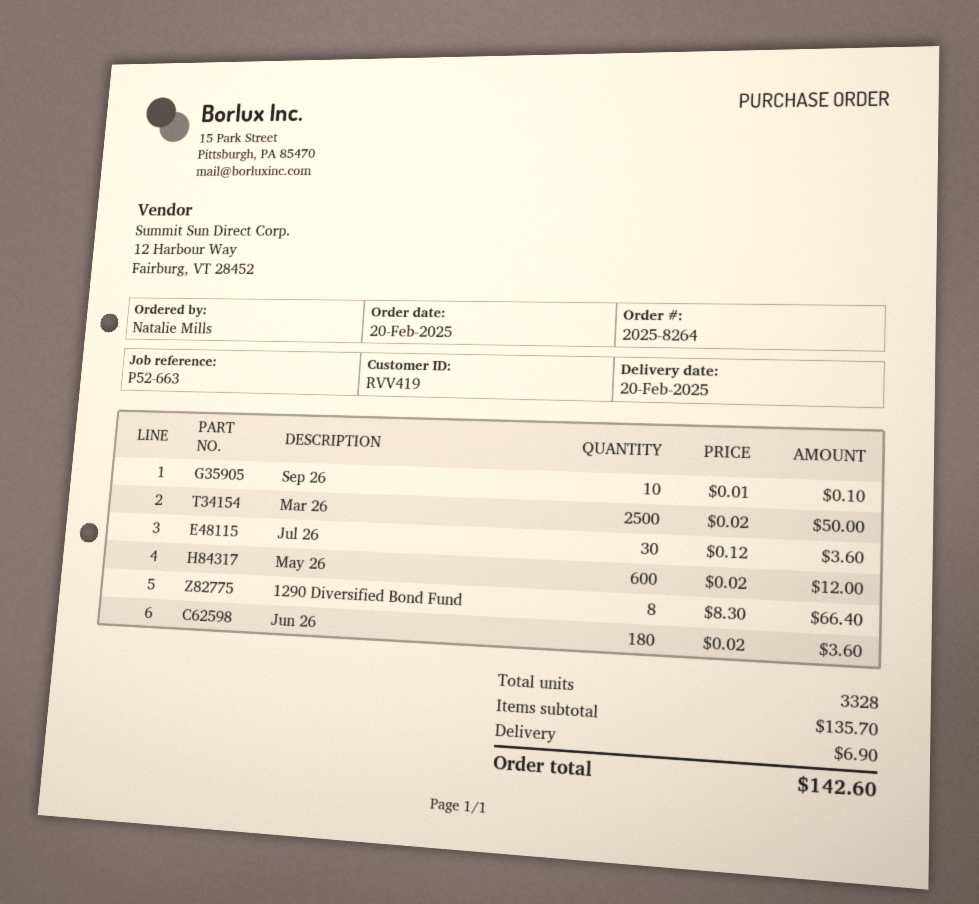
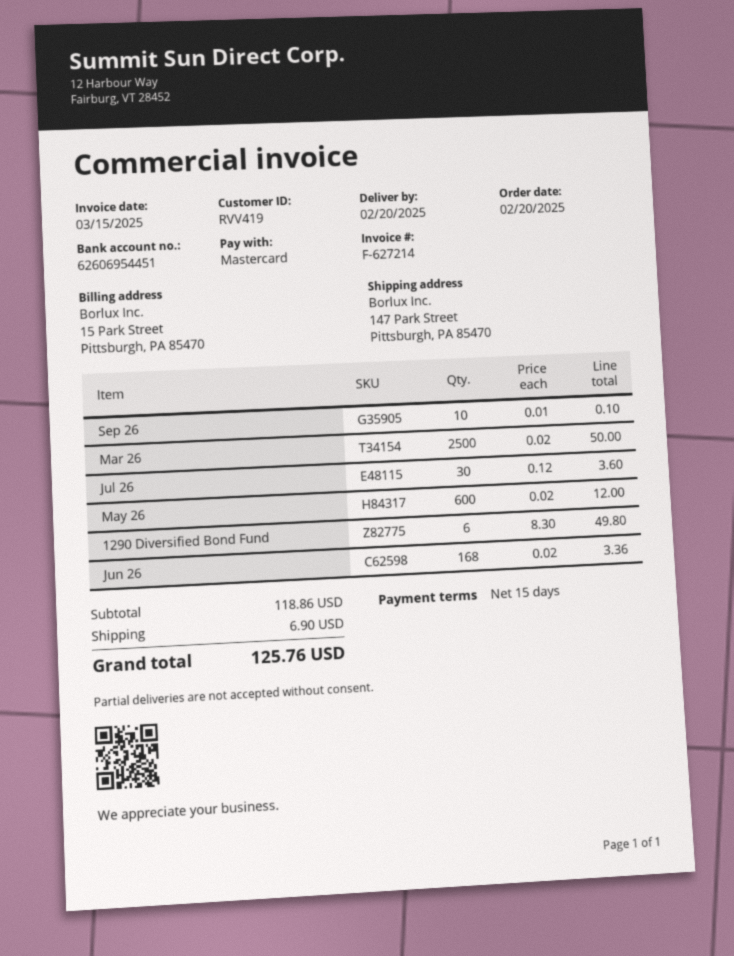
1290 Diversified Bond Fund: 8 x 8.30 = 66.40 -> 6 x 8.30 = 49.80
Jun 26: 180 x 0.02 = 3.60 -> 168 x 0.02 = 3.36
subtotal: 135.70 -> 118.86
total: 142.60 -> 125.76

